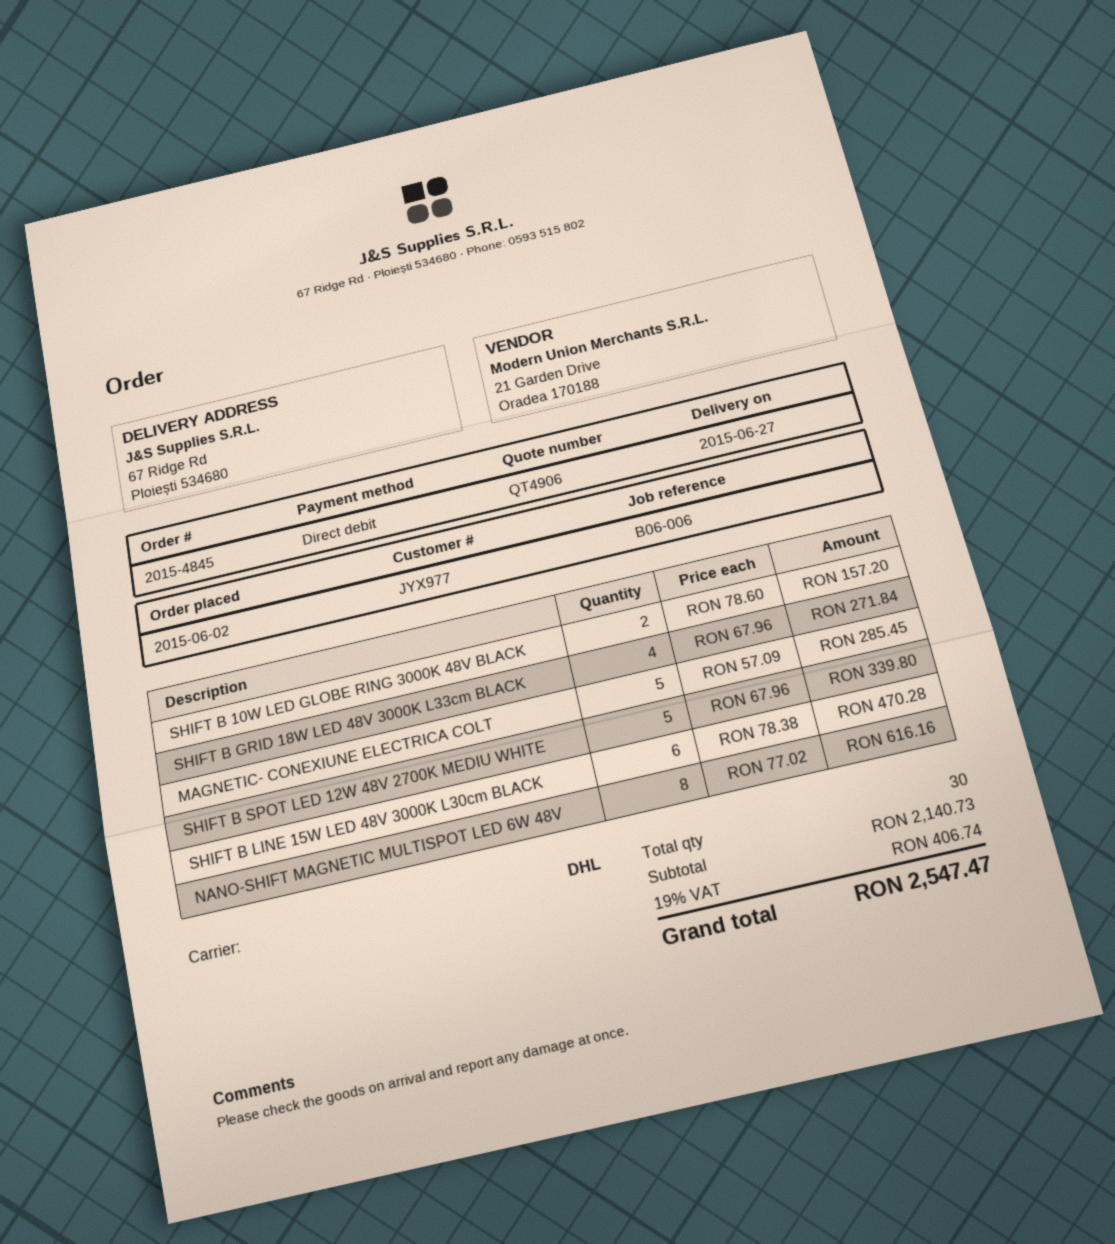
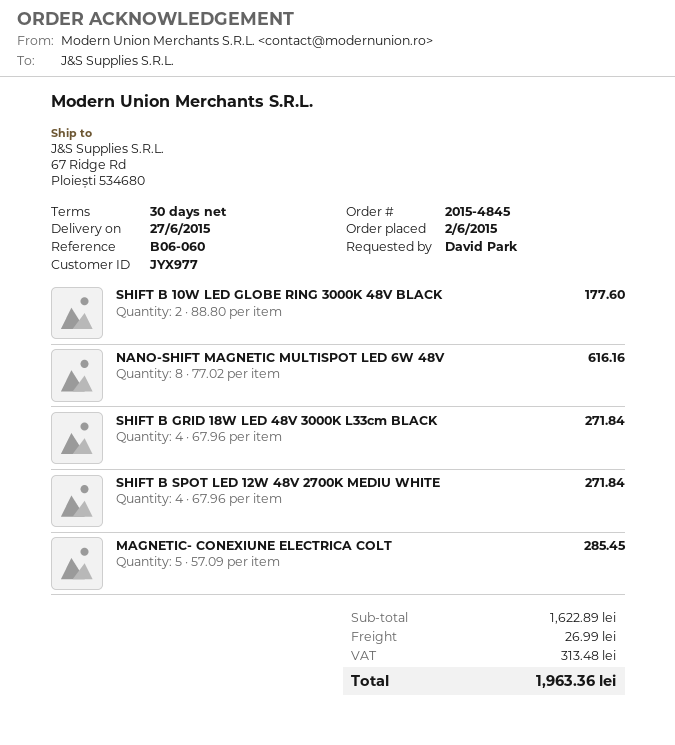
reference: B06-006 -> B06-060
SHIFT B 10W LED GLOBE RING 3000K 48V BLACK: 2 x 78.60 = 157.20 -> 2 x 88.80 = 177.60
SHIFT B SPOT LED 12W 48V 2700K MEDIU WHITE: 5 x 67.96 = 339.80 -> 4 x 67.96 = 271.84
SHIFT B LINE 15W LED 48V 3000K L30cm BLACK: 6 x 78.38 = 470.28 -> none
subtotal: 2140.73 -> 1622.89
shipping: none -> 26.99
tax: 406.74 -> 313.48
total: 2547.47 -> 1963.36

